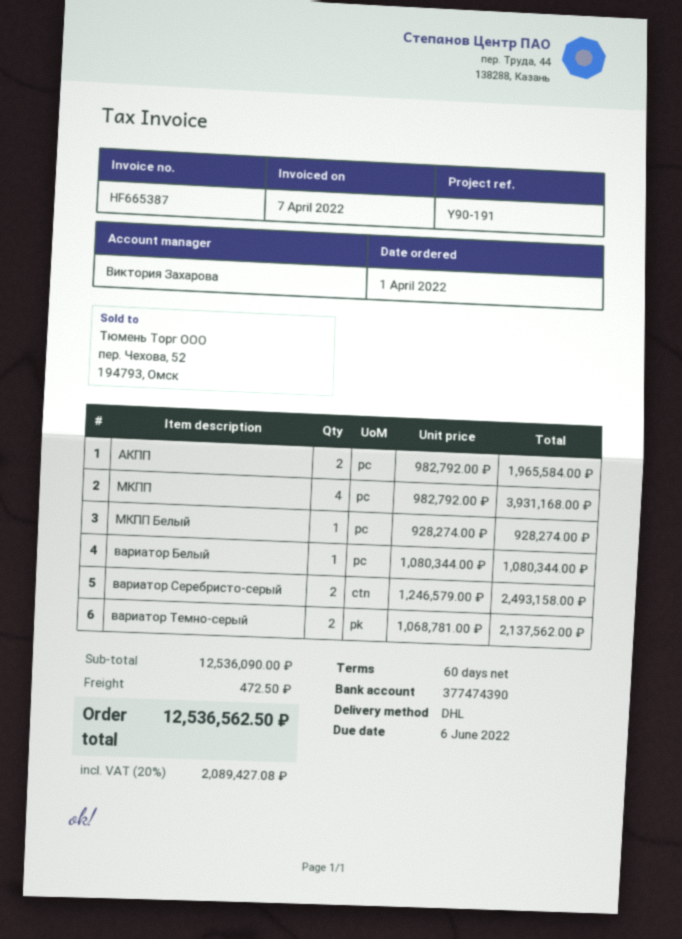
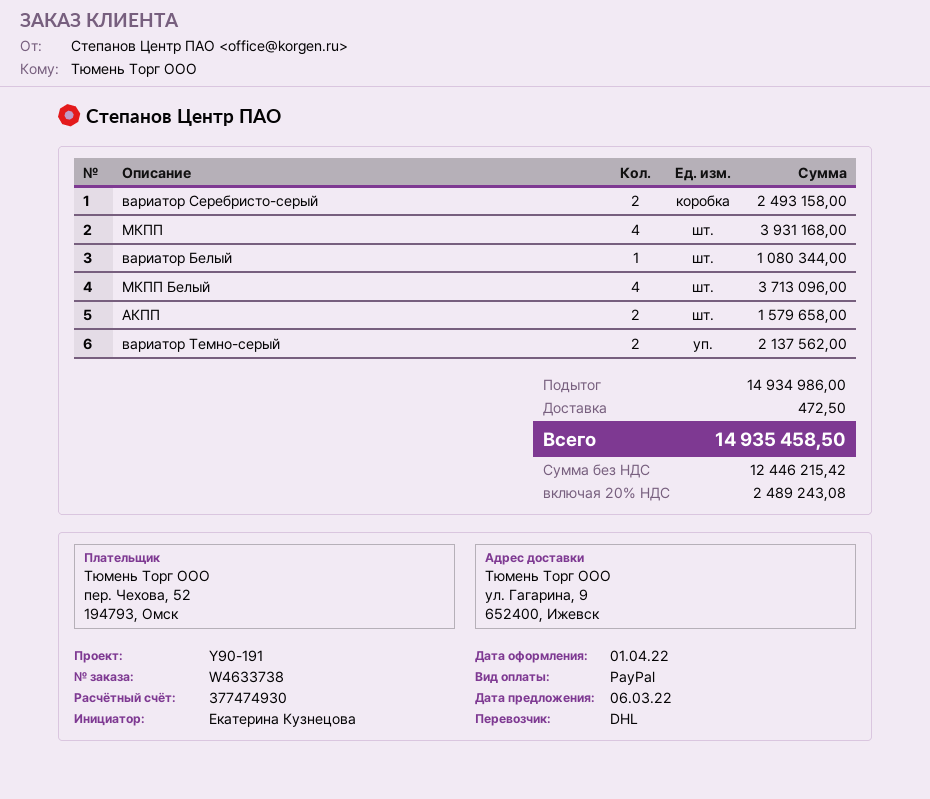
bank account: 377474390 -> 377474930
АКПП: 2 for 1965584.00 -> 2 for 1579658.00
МКПП Белый: 1 for 928274.00 -> 4 for 3713096.00
subtotal: 12536090.00 -> 14934986.00
tax: 20% = 2089427.08 -> 20% = 2489243.08
total: 12536562.50 -> 14935458.50

